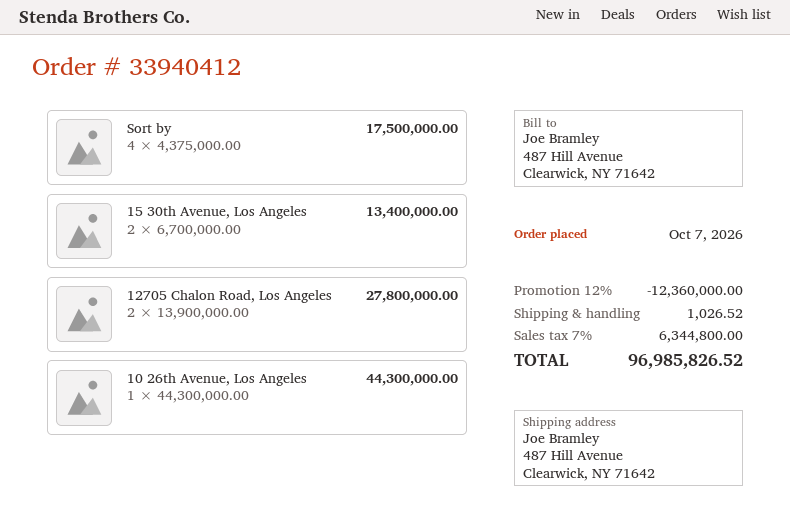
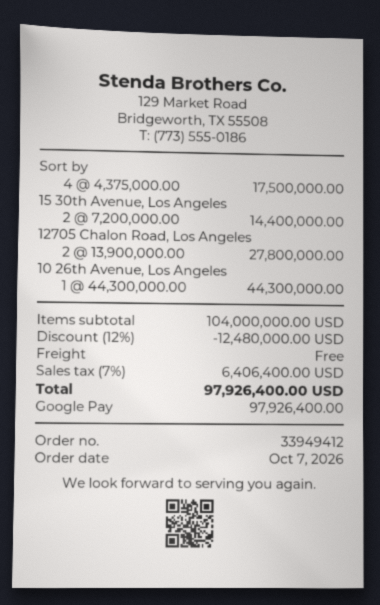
order number: 33940412 -> 33949412
15 30th Avenue, Los Angeles: 2 x 6700000.00 = 13400000.00 -> 2 x 7200000.00 = 14400000.00
discount: 12% = 12360000.00 -> 12% = 12480000.00
shipping: 1026.52 -> 0.00
tax: 7% = 6344800.00 -> 7% = 6406400.00
total: 96985826.52 -> 97926400.00

